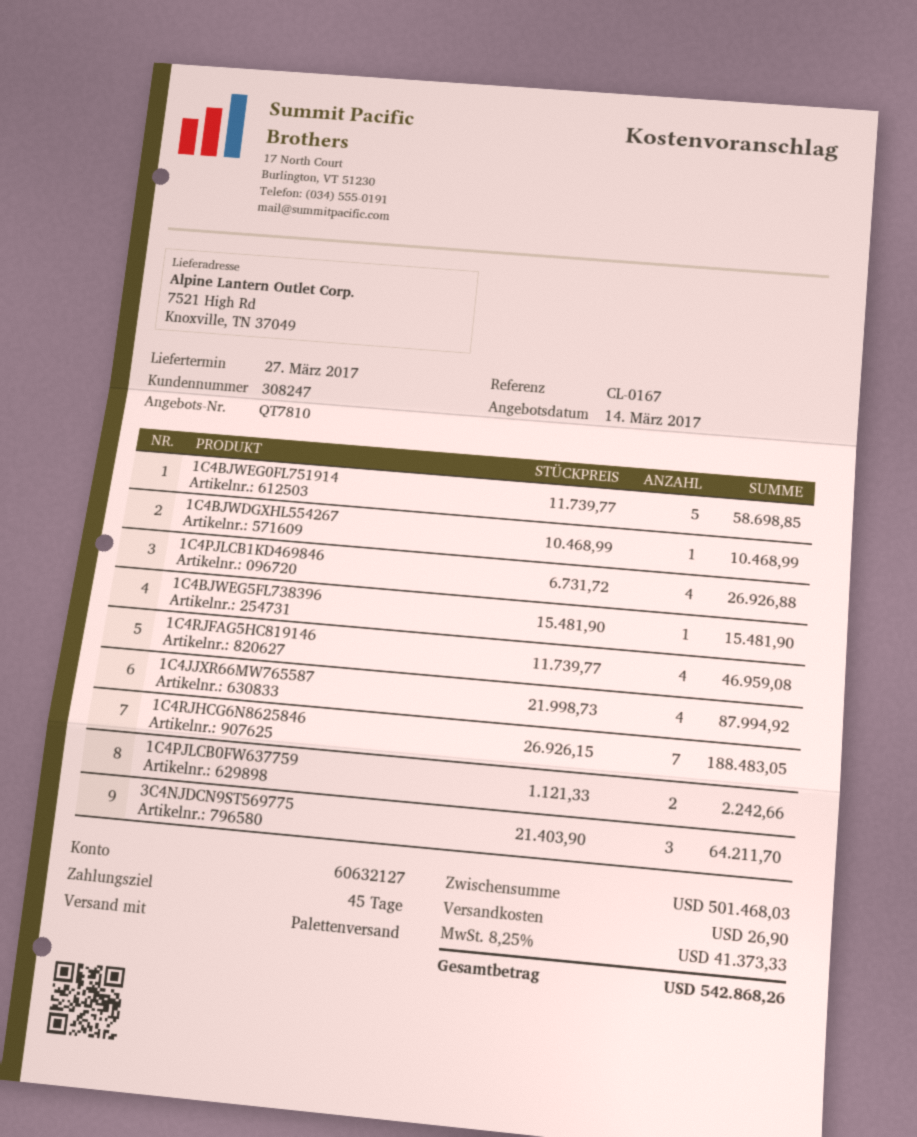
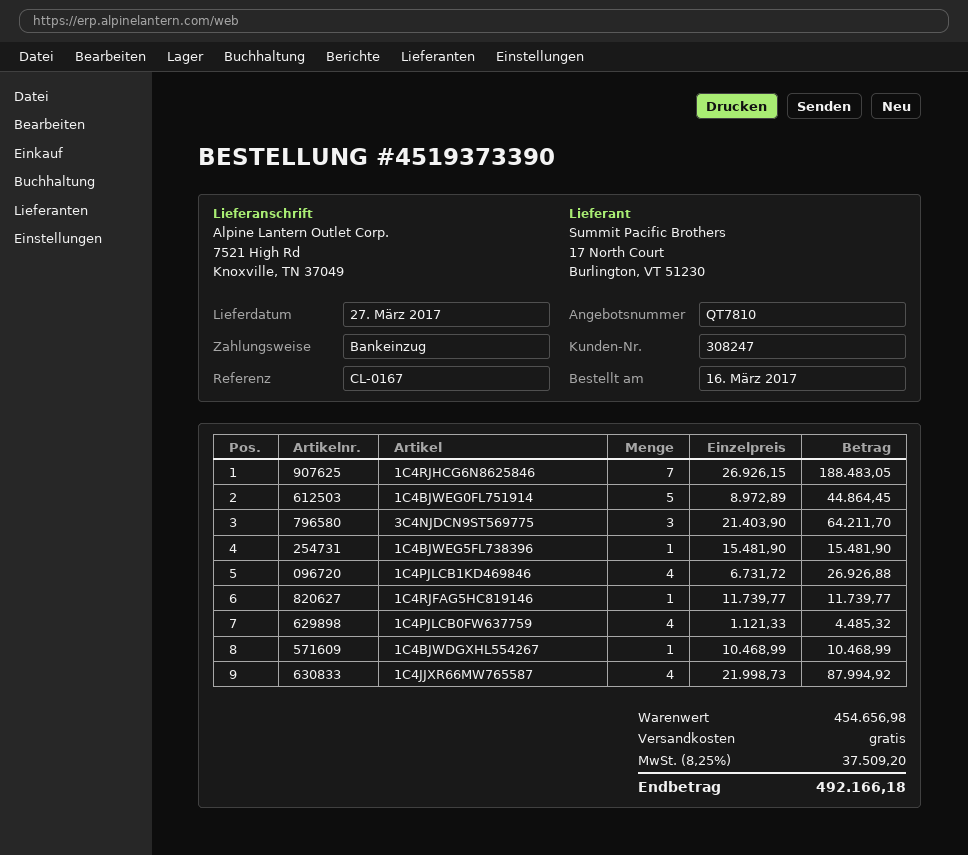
1C4BJWEG0FL751914: 5 x 11739.77 = 58698.85 -> 5 x 8972.89 = 44864.45
1C4RJFAG5HC819146: 4 x 11739.77 = 46959.08 -> 1 x 11739.77 = 11739.77
1C4PJLCB0FW637759: 2 x 1121.33 = 2242.66 -> 4 x 1121.33 = 4485.32
subtotal: 501468.03 -> 454656.98
shipping: 26.90 -> 0.00
tax: 8.25% = 41373.33 -> 8.25% = 37509.20
total: 542868.26 -> 492166.18

